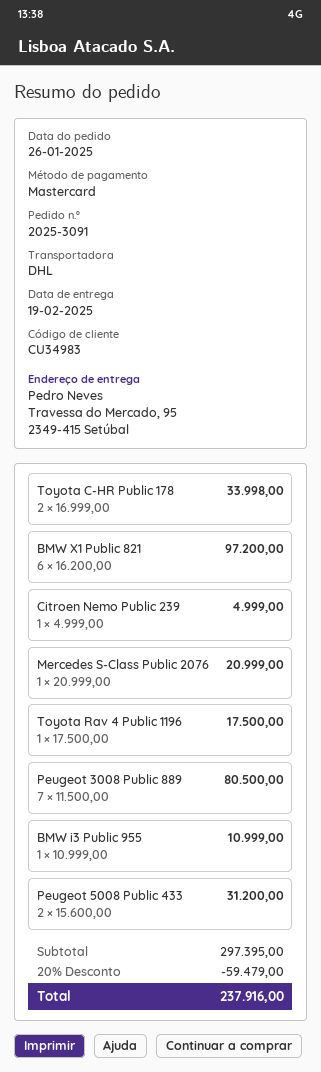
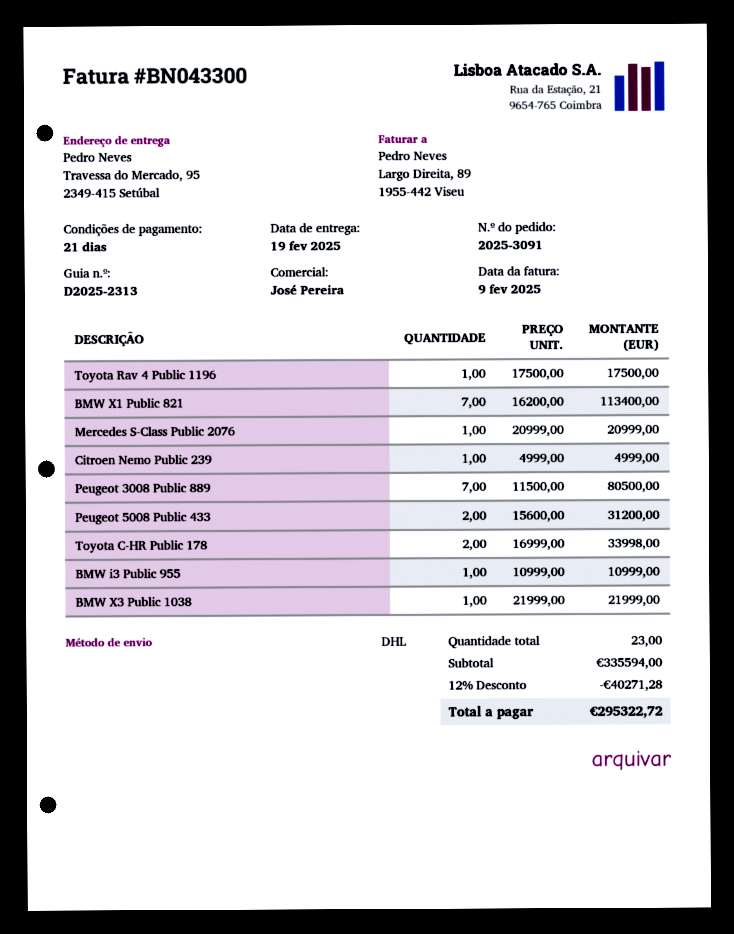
BMW X1 Public 821: 6 x 16200.00 = 97200.00 -> 7 x 16200.00 = 113400.00
BMW X3 Public 1038: none -> 1 x 21999.00 = 21999.00
subtotal: 297395.00 -> 335594.00
discount: 20% = 59479.00 -> 12% = 40271.28
total: 237916.00 -> 295322.72

